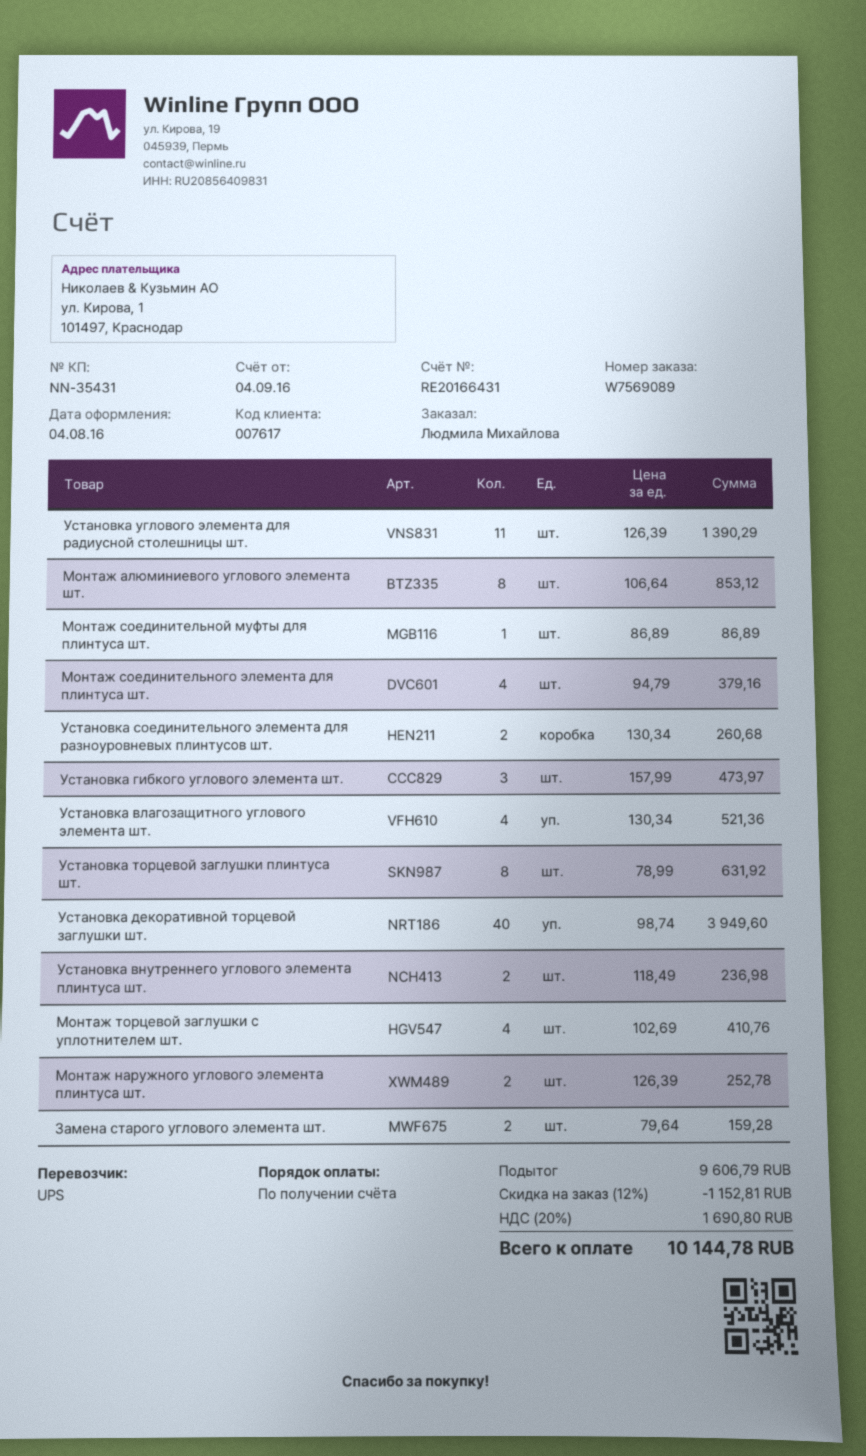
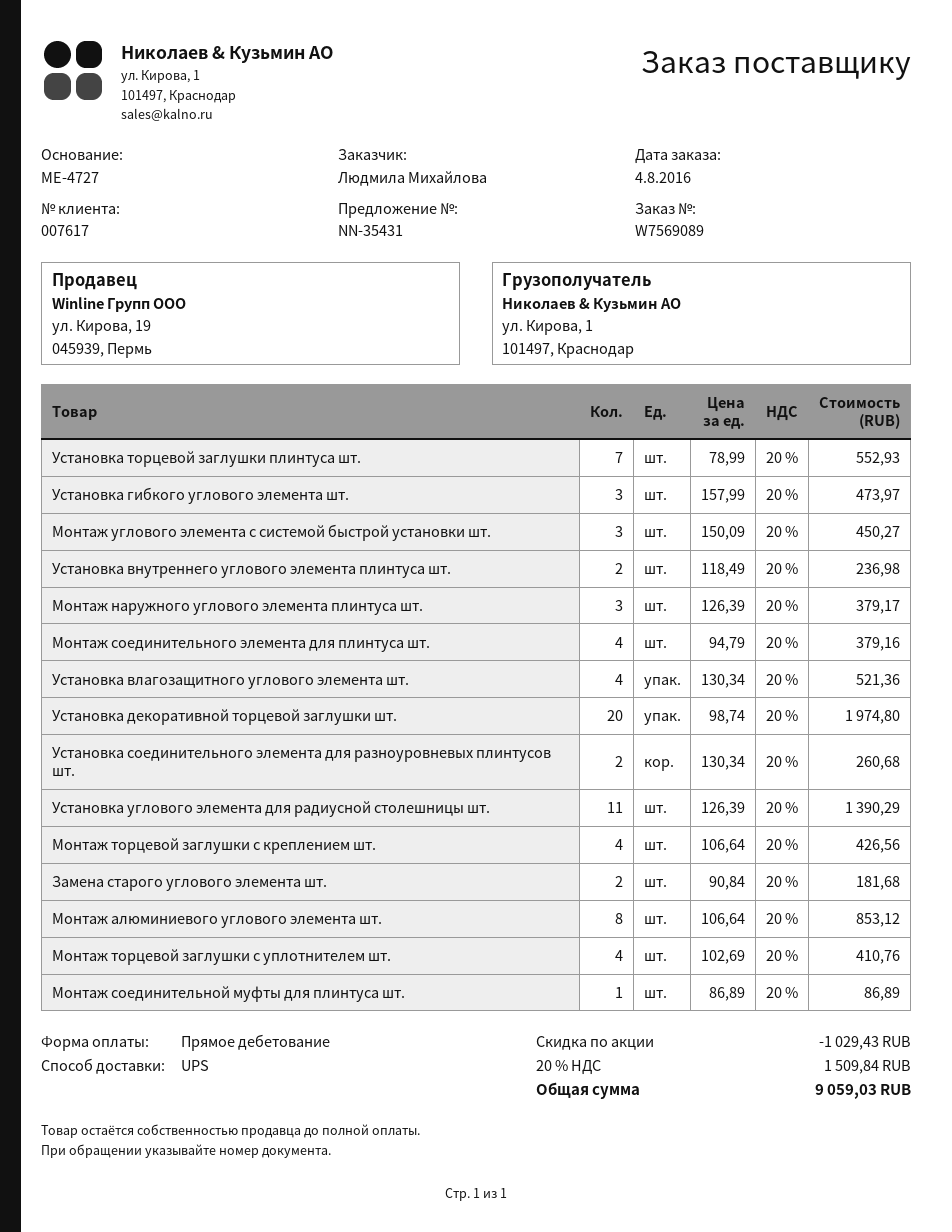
Установка торцевой заглушки плинтуса шт.: 8 x 78.99 = 631.92 -> 7 x 78.99 = 552.93
Установка декоративной торцевой заглушки шт.: 40 x 98.74 = 3949.60 -> 20 x 98.74 = 1974.80
Монтаж наружного углового элемента плинтуса шт.: 2 x 126.39 = 252.78 -> 3 x 126.39 = 379.17
Замена старого углового элемента шт.: 2 x 79.64 = 159.28 -> 2 x 90.84 = 181.68
Монтаж углового элемента с системой быстрой установки шт.: none -> 3 x 150.09 = 450.27
Монтаж торцевой заглушки с креплением шт.: none -> 4 x 106.64 = 426.56
discount: 1152.81 -> 1029.43
tax: 20% = 1690.80 -> 20% = 1509.84
total: 10144.78 -> 9059.03

